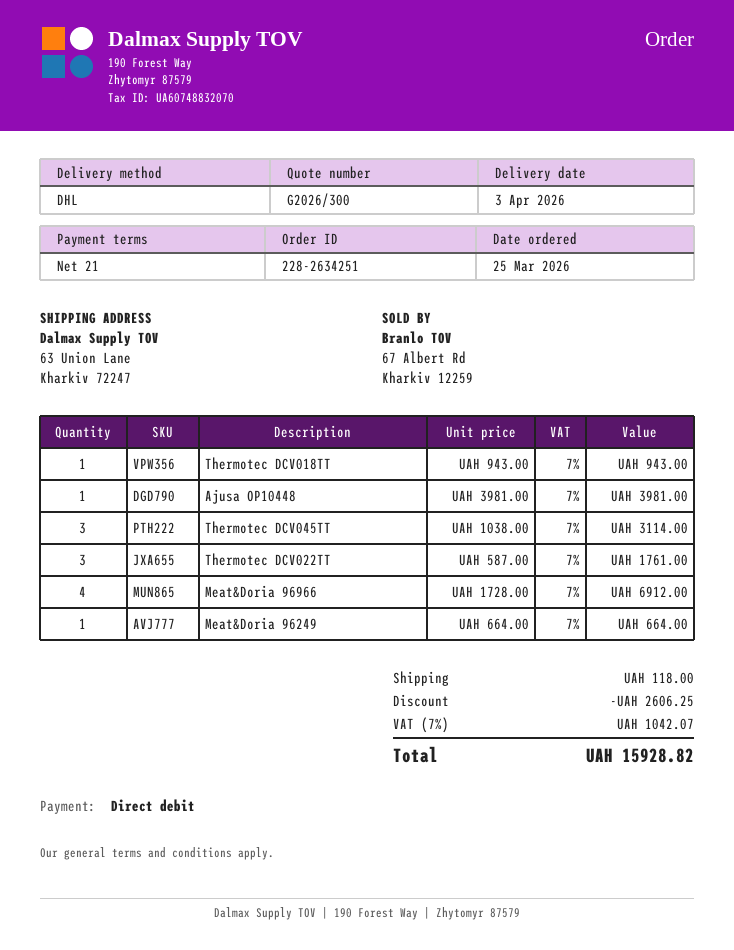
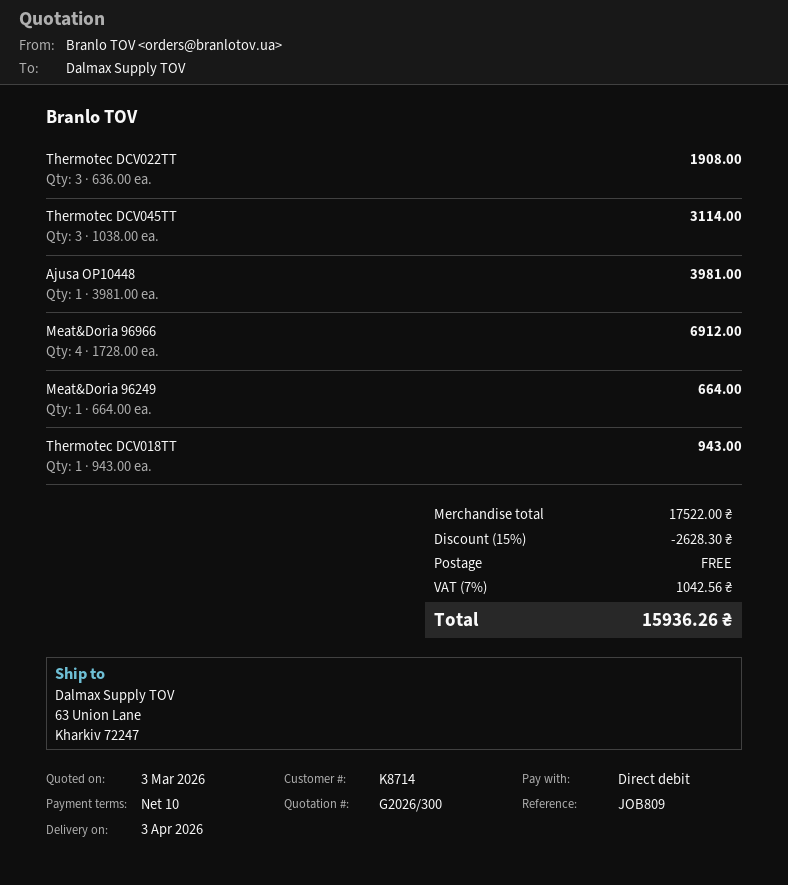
payment terms: 21 days -> 10 days
Thermotec DCV022TT: 3 x 587.00 = 1761.00 -> 3 x 636.00 = 1908.00
discount: 2606.25 -> 2628.30
shipping: 118.00 -> 0.00
tax: 7% = 1042.07 -> 7% = 1042.56
total: 15928.82 -> 15936.26

